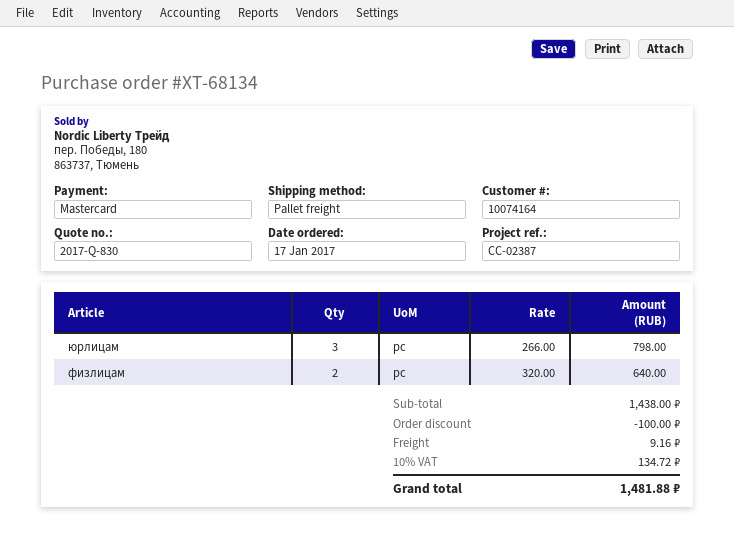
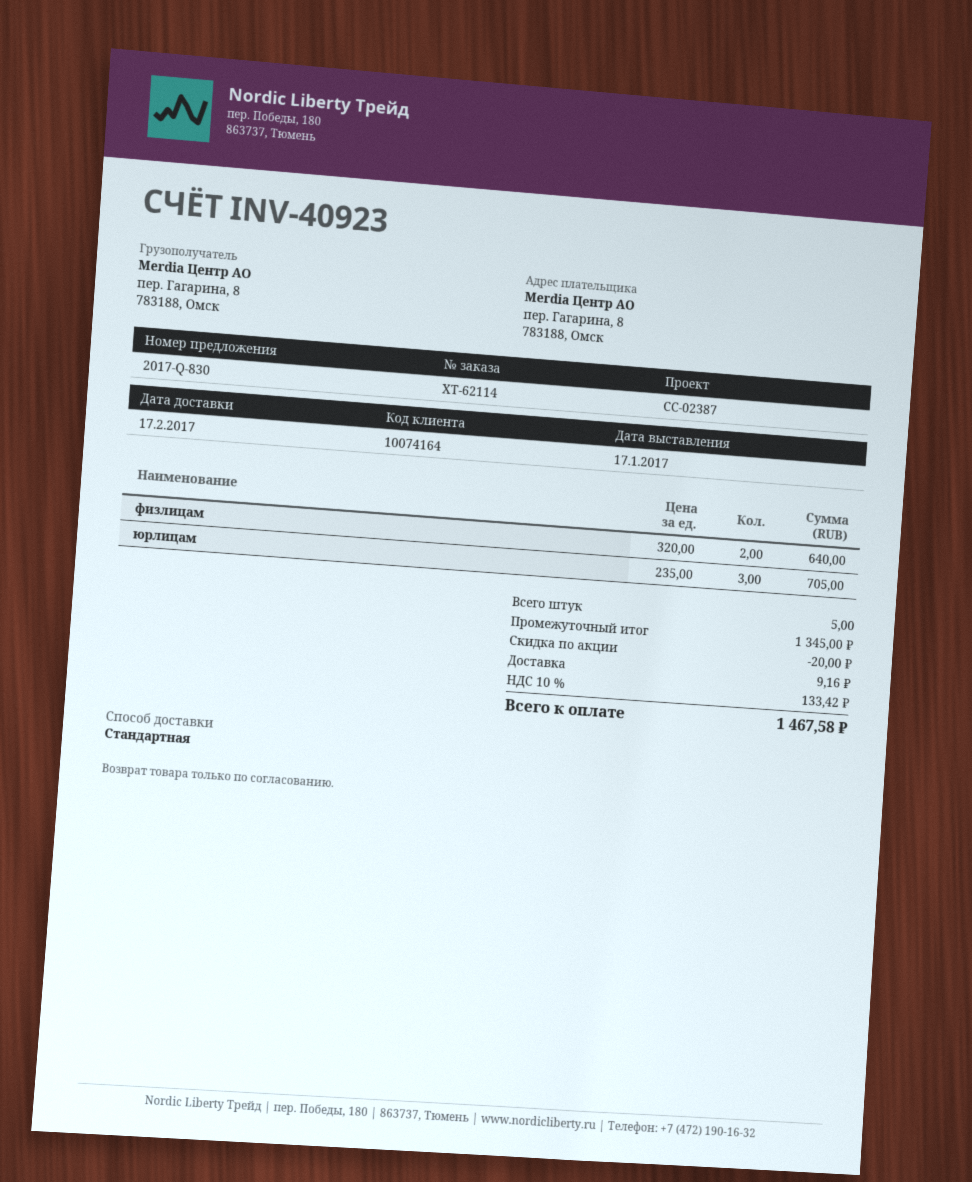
order number: XT-68134 -> XT-62114
shipping method: pallet freight -> standard
юрлицам: 3 x 266.00 = 798.00 -> 3 x 235.00 = 705.00
subtotal: 1438.00 -> 1345.00
discount: 100.00 -> 20.00
tax: 10% = 134.72 -> 10% = 133.42
total: 1481.88 -> 1467.58

